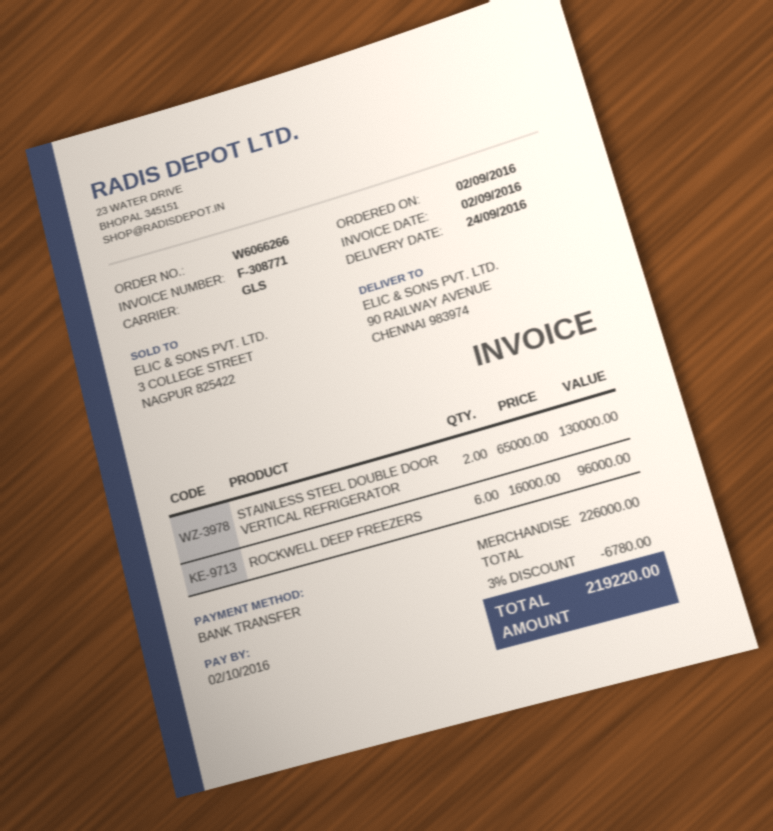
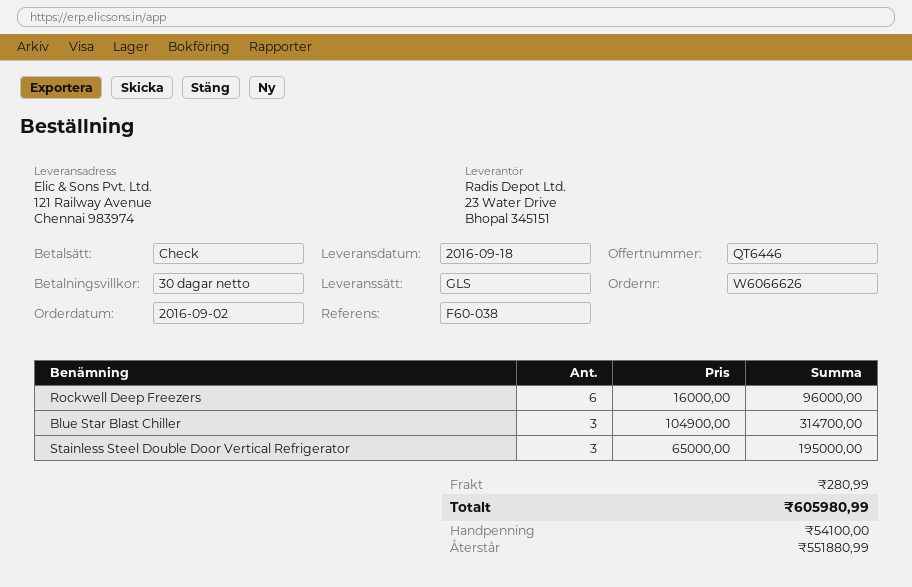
order number: W6066266 -> W6066626
delivery date: 2016-09-24 -> 2016-09-18
payment method: bank transfer -> cheque
ship to: 90 RAILWAY AVENUE, CHENNAI 983974 -> 121 Railway Avenue, Chennai 983974
STAINLESS STEEL DOUBLE DOOR VERTICAL REFRIGERATOR: 2 x 65000.00 = 130000.00 -> 3 x 65000.00 = 195000.00
Blue Star Blast Chiller: none -> 3 x 104900.00 = 314700.00
discount: 3% = 6780.00 -> none
shipping: none -> 280.99
total: 219220.00 -> 605980.99

